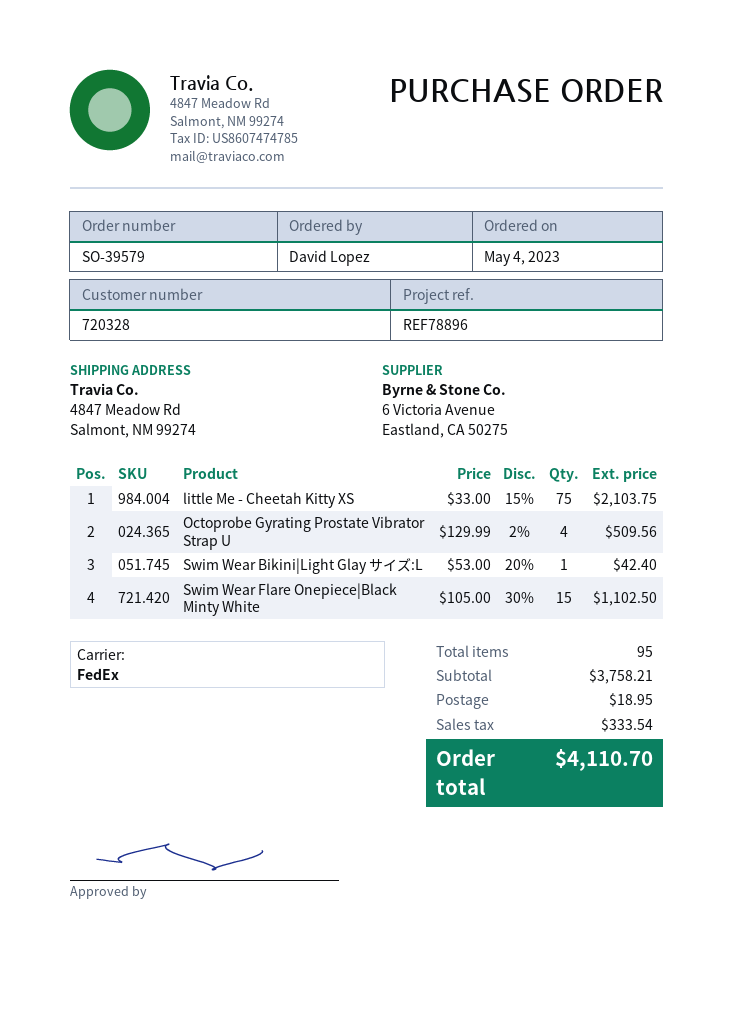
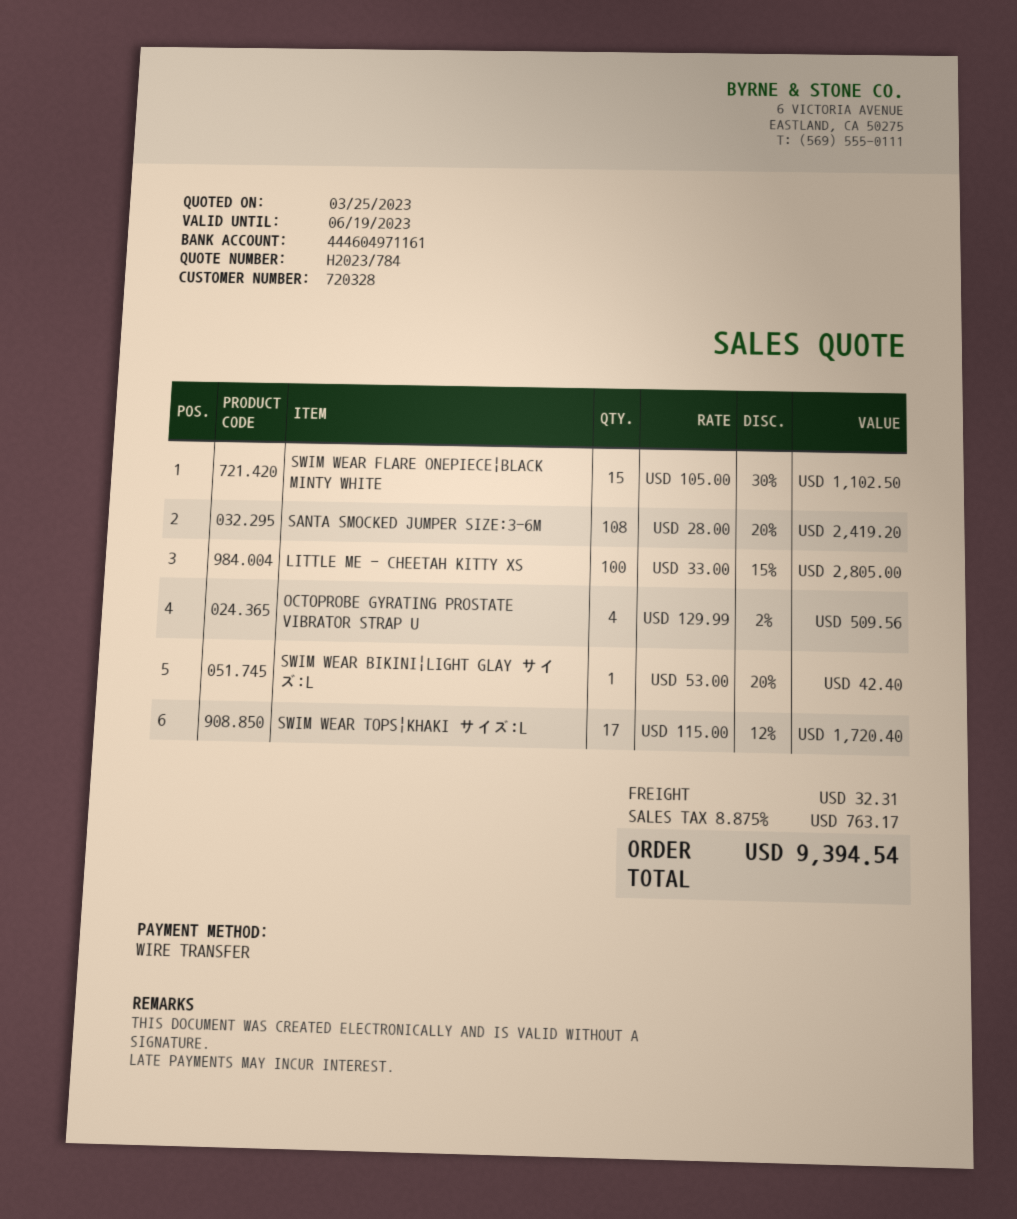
little Me - Cheetah Kitty XS: 75 x 33.00 - 15% = 2103.75 -> 100 x 33.00 - 15% = 2805.00
SANTA SMOCKED JUMPER SIZE:3-6M: none -> 108 x 28.00 - 20% = 2419.20
SWIM WEAR TOPS|KHAKI サイズ:L: none -> 17 x 115.00 - 12% = 1720.40
shipping: 18.95 -> 32.31
tax: 333.54 -> 763.17
total: 4110.70 -> 9394.54

